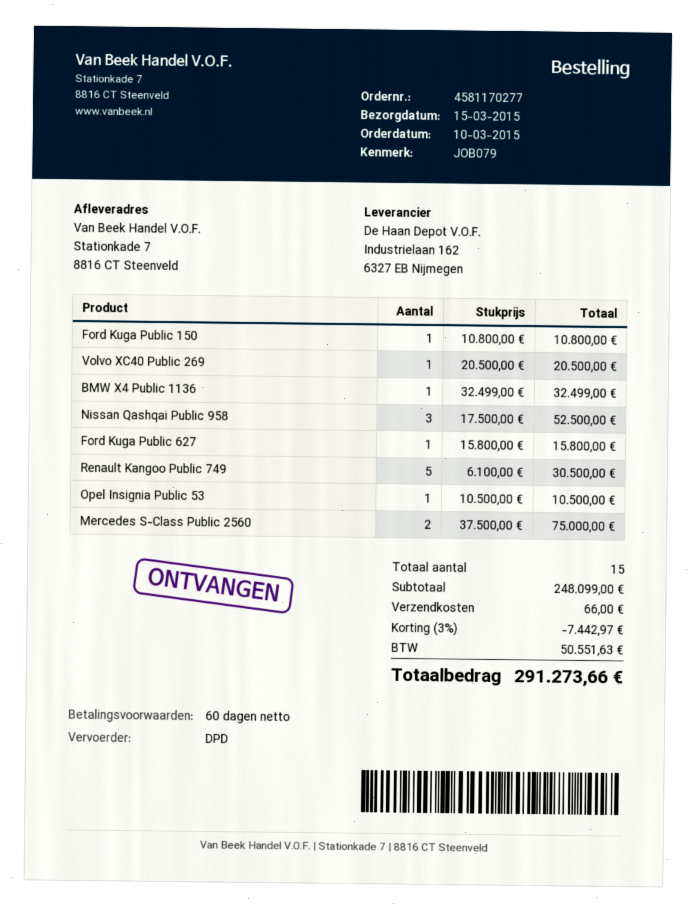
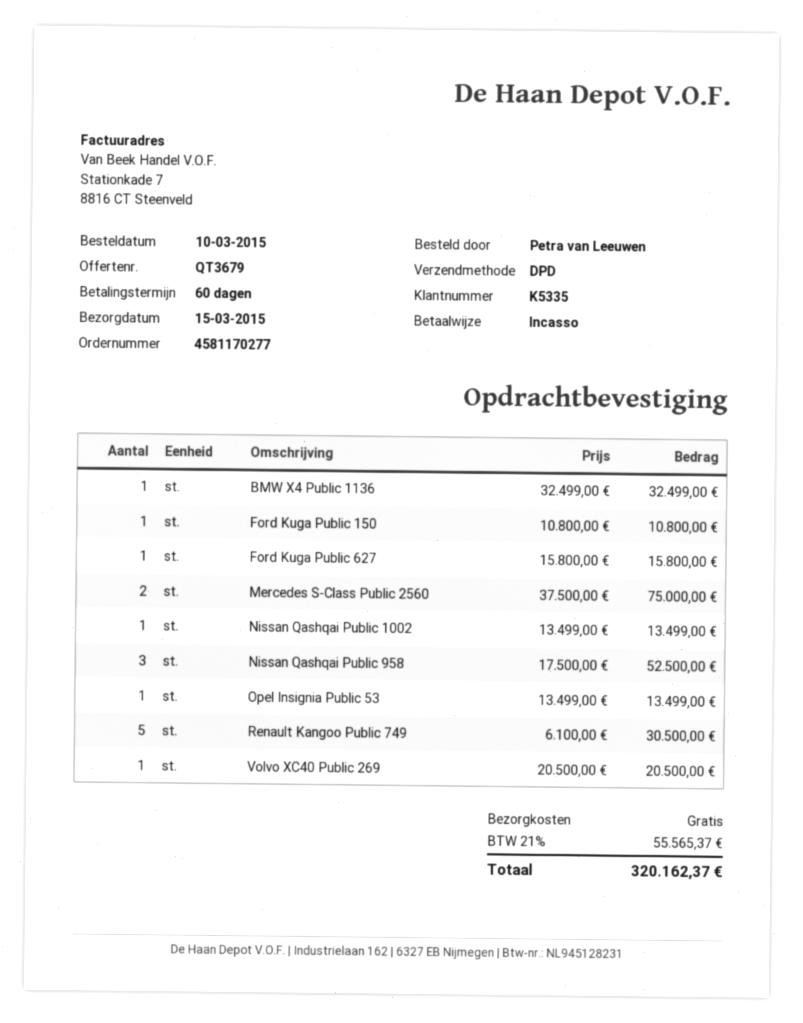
Opel Insignia Public 53: 1 x 10500.00 = 10500.00 -> 1 x 13499.00 = 13499.00
Nissan Qashqai Public 1002: none -> 1 x 13499.00 = 13499.00
discount: 3% = 7442.97 -> none
shipping: 66.00 -> 0.00
tax: 50551.63 -> 55565.37
total: 291273.66 -> 320162.37

